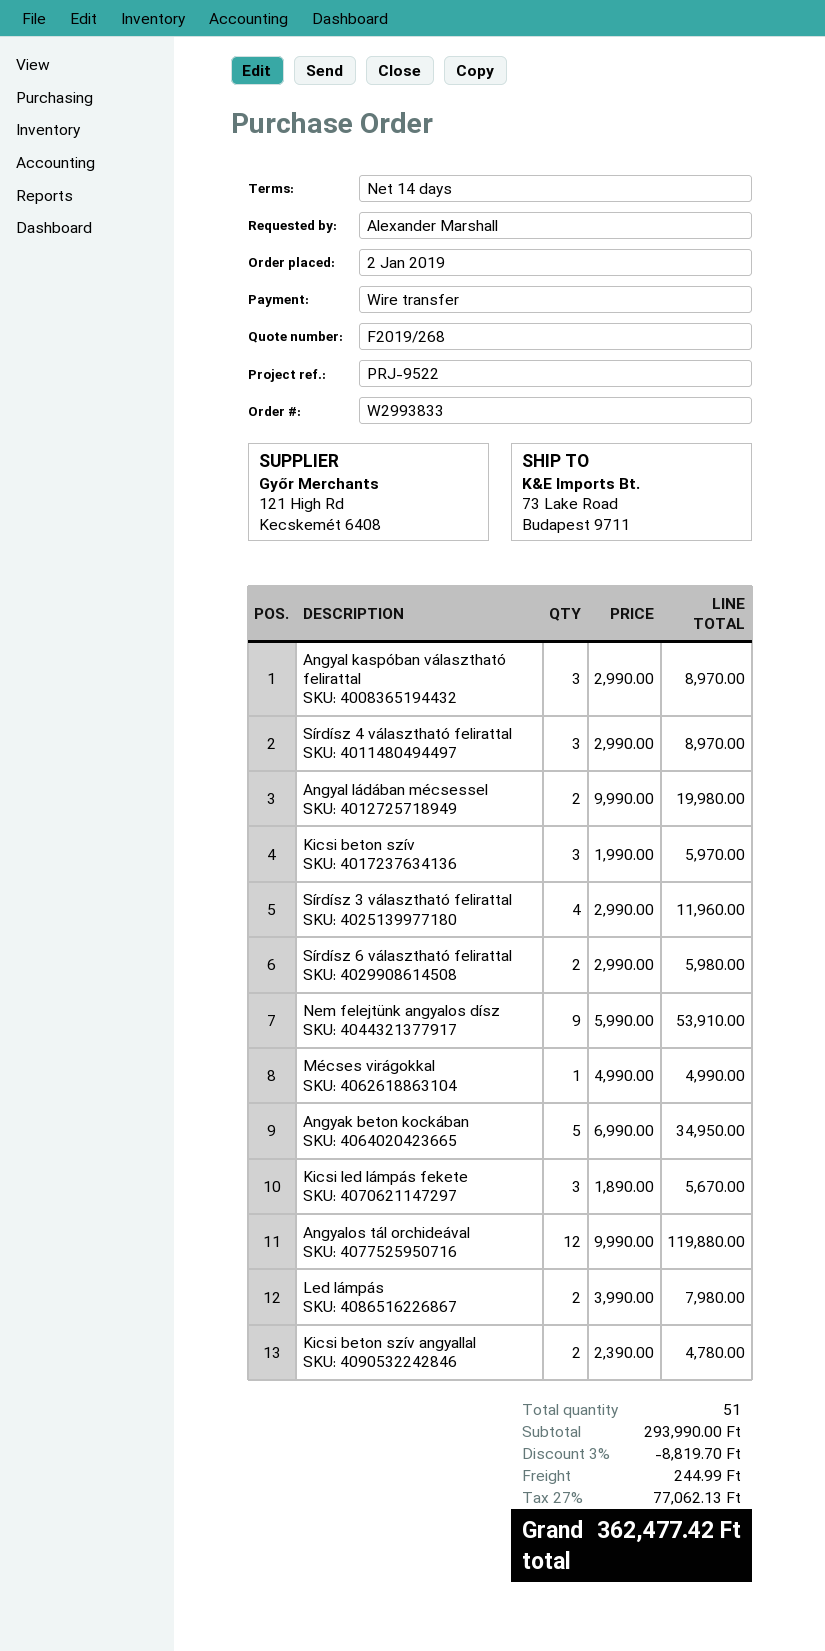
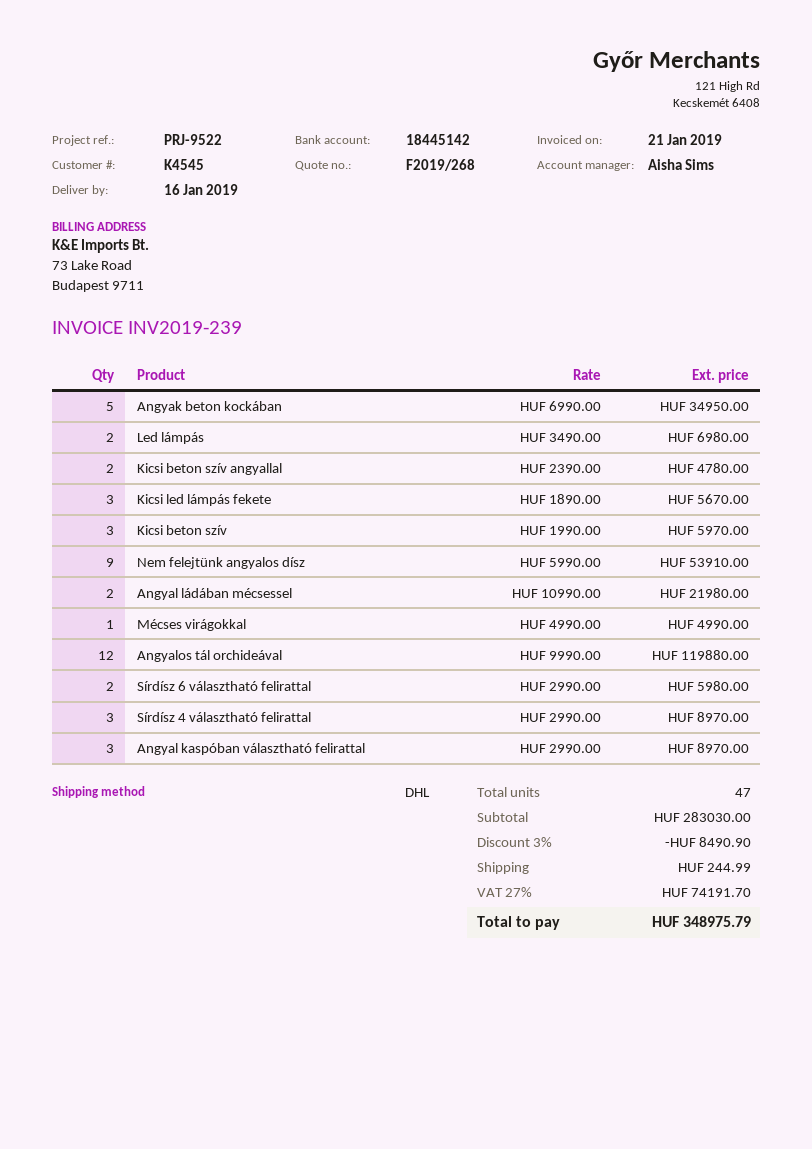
Angyal ládában mécsessel: 2 x 9990.00 = 19980.00 -> 2 x 10990.00 = 21980.00
Sírdísz 3 választható felirattal: 4 x 2990.00 = 11960.00 -> none
Led lámpás: 2 x 3990.00 = 7980.00 -> 2 x 3490.00 = 6980.00
total quantity: 51 -> 47
subtotal: 293990.00 -> 283030.00
discount: 3% = 8819.70 -> 3% = 8490.90
tax: 27% = 77062.13 -> 27% = 74191.70
total: 362477.42 -> 348975.79

